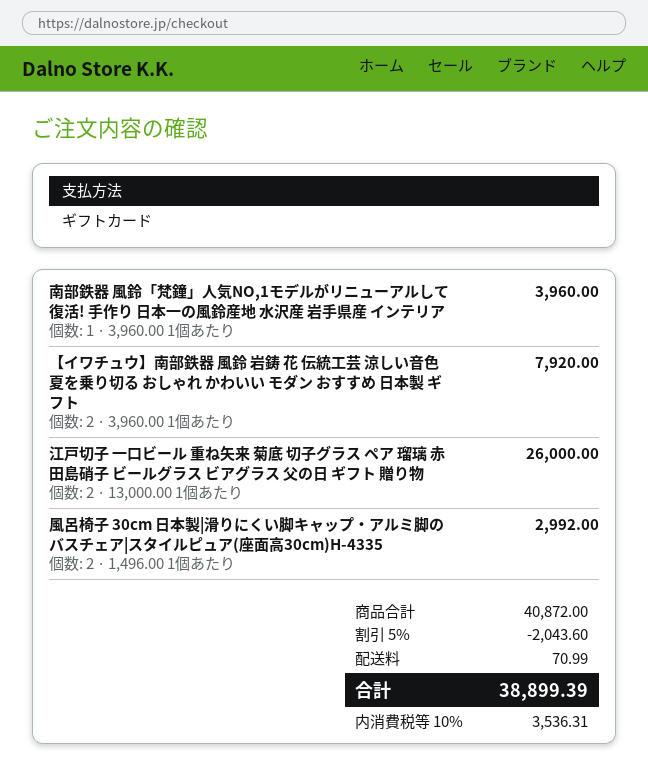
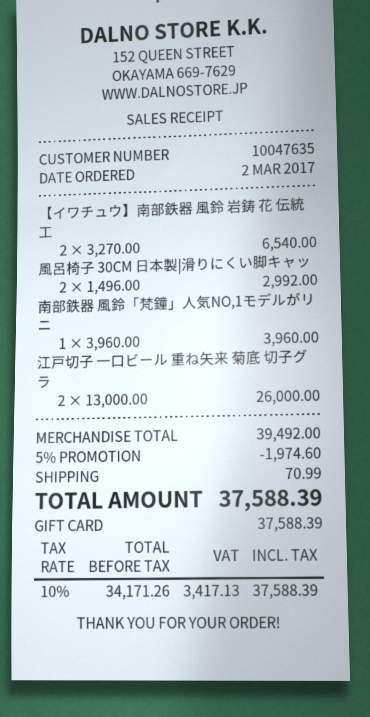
【イワチュウ】南部鉄器 風鈴 岩鋳 花 伝統工芸 涼しい音色 夏を乗り切る おしゃれ かわいい モダン おすすめ 日本製 ギフト: 2 x 3960.00 = 7920.00 -> 2 x 3270.00 = 6540.00
subtotal: 40872.00 -> 39492.00
discount: 5% = 2043.60 -> 5% = 1974.60
tax: 10% = 3536.31 -> 10% = 3417.13
total: 38899.39 -> 37588.39

